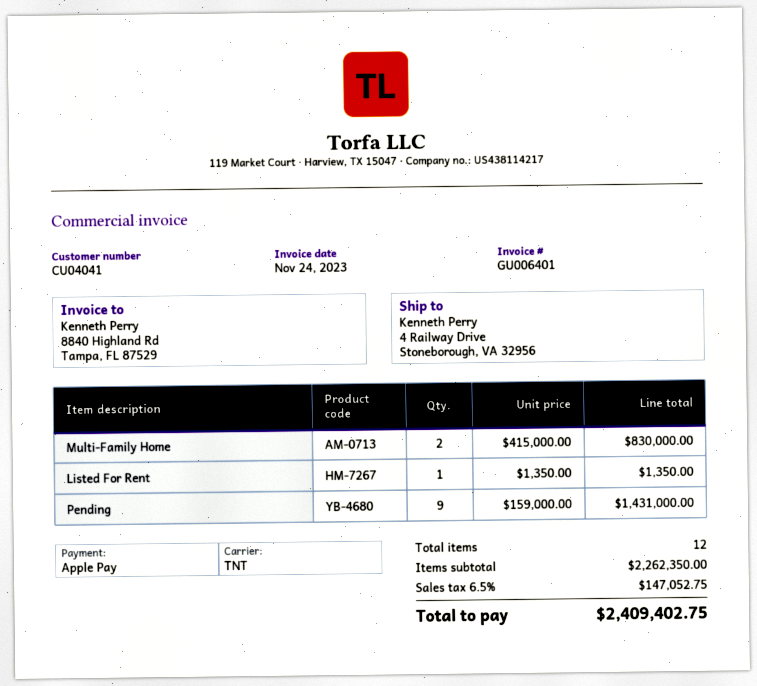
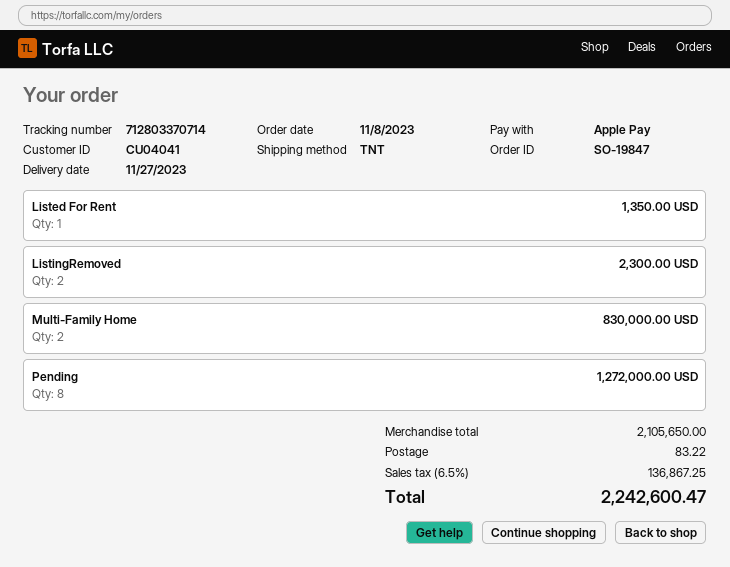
Pending: 9 for 1431000.00 -> 8 for 1272000.00
ListingRemoved: none -> 2 for 2300.00
subtotal: 2262350.00 -> 2105650.00
shipping: none -> 83.22
tax: 6.5% = 147052.75 -> 6.5% = 136867.25
total: 2409402.75 -> 2242600.47

